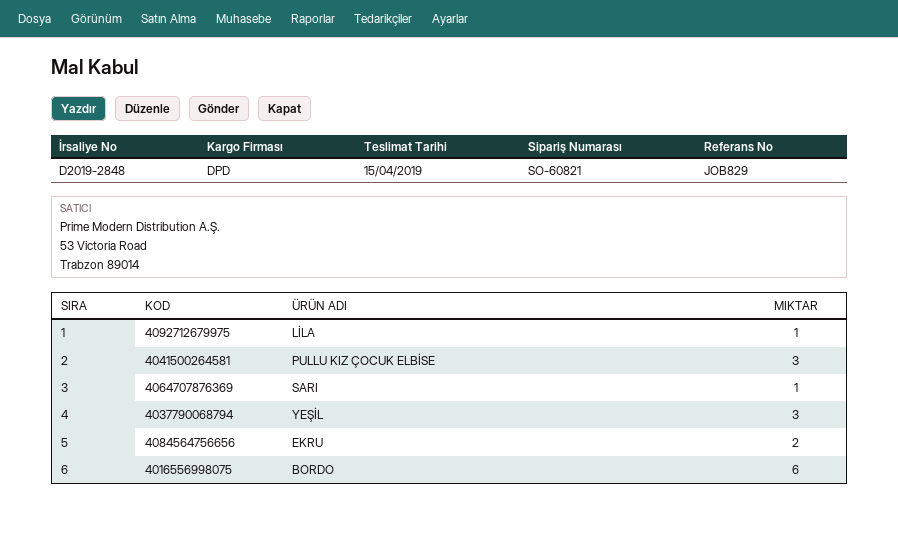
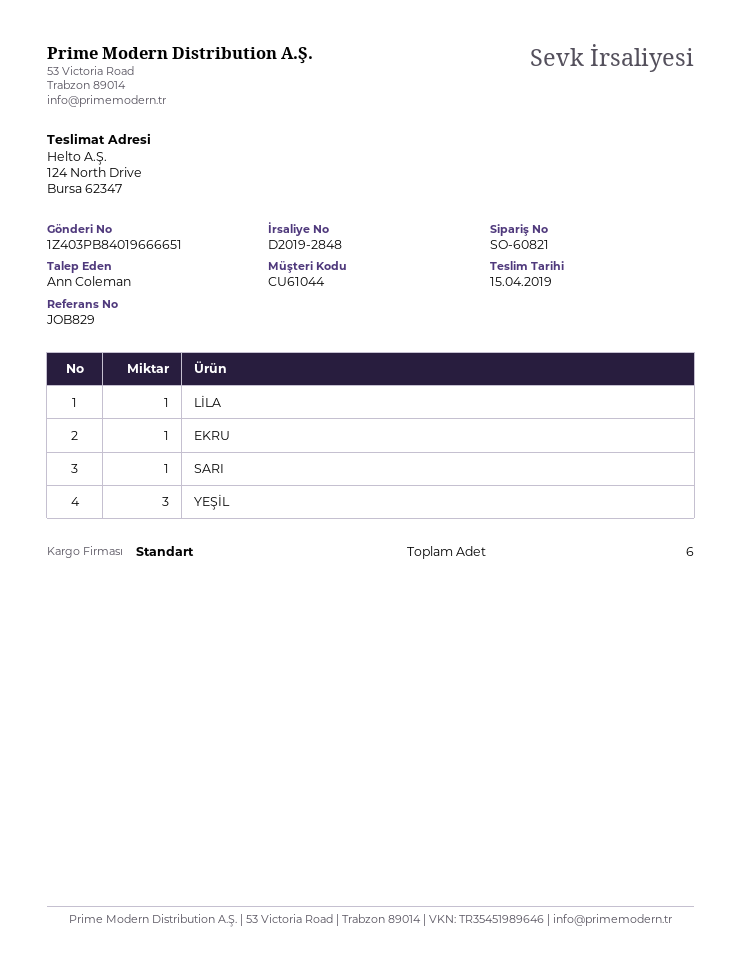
shipping method: DPD -> standard
PULLU KIZ ÇOCUK ELBİSE: 3 -> none
EKRU: 2 -> 1
BORDO: 6 -> none

